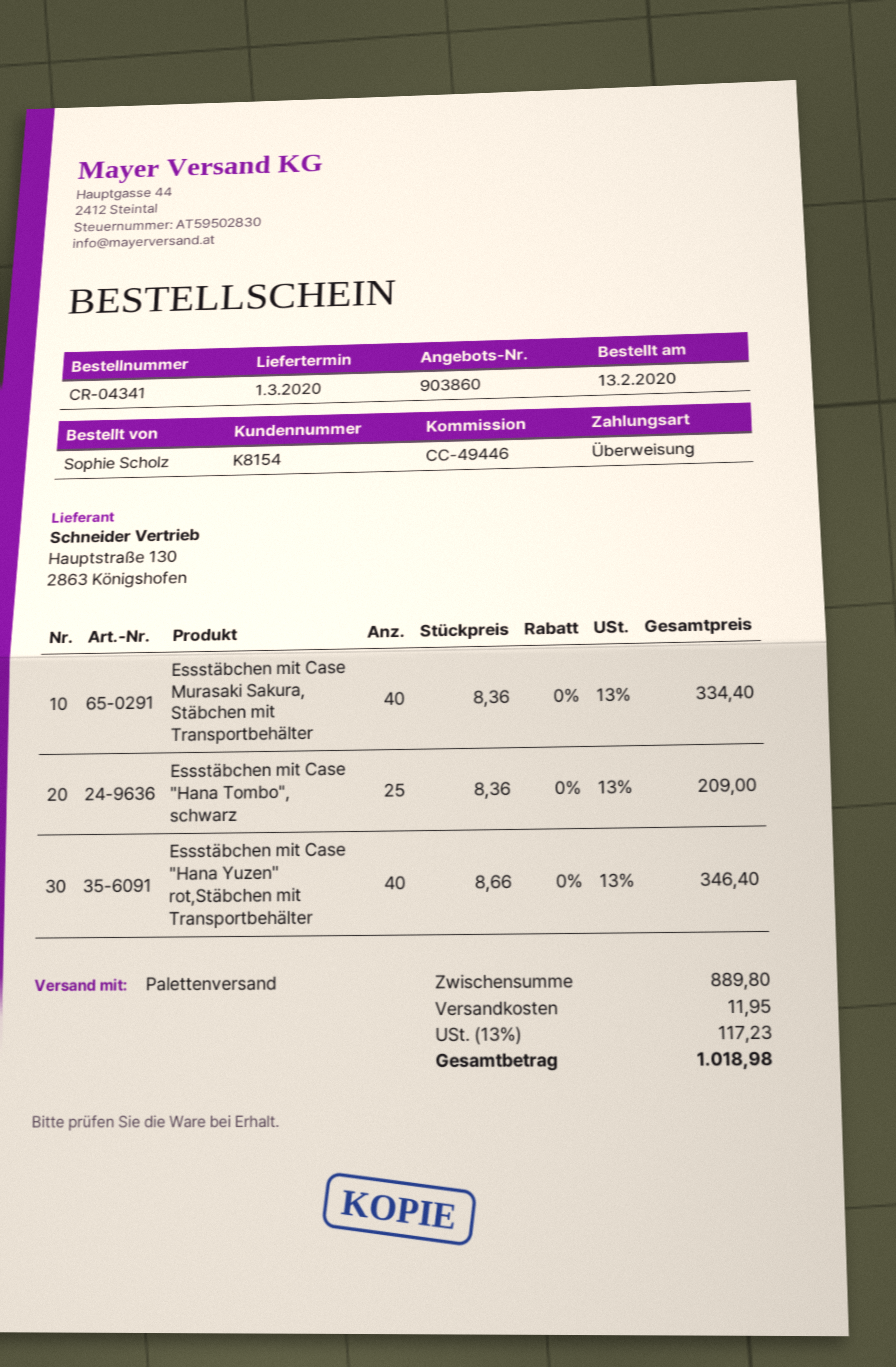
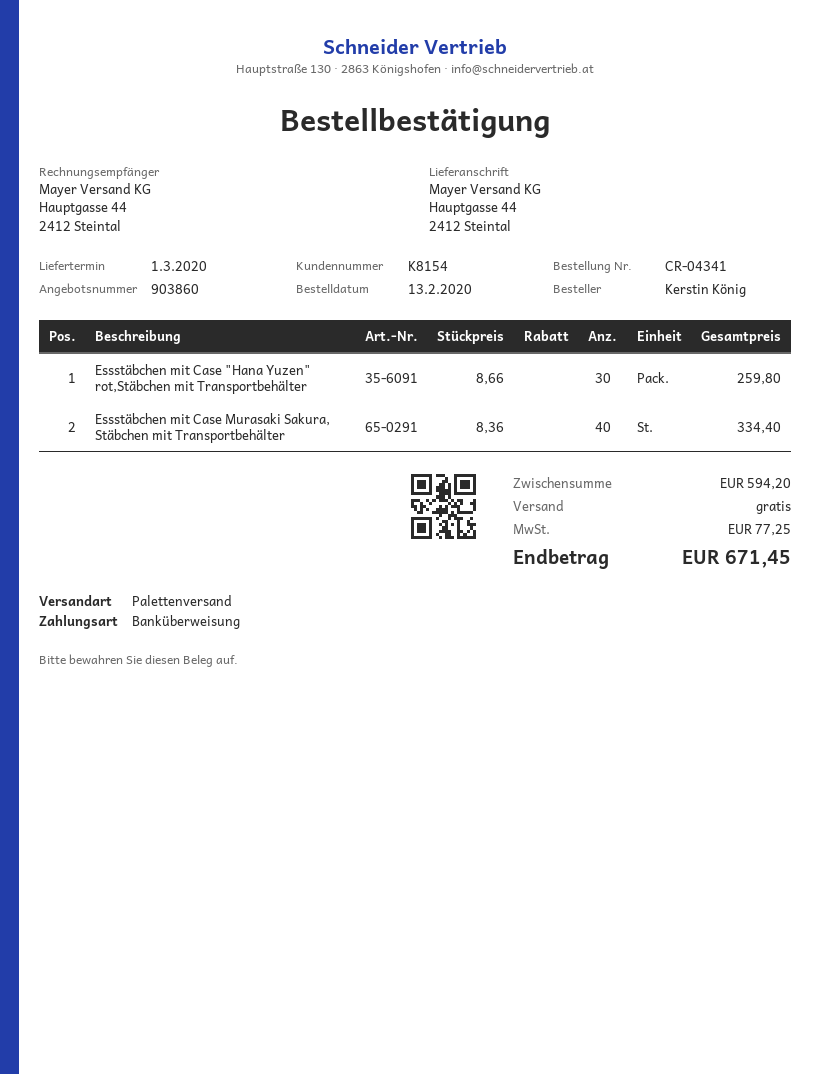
ordered by: Sophie Scholz -> Kerstin König
Essstäbchen mit Case "Hana Tombo", schwarz: 25 x 8.36 = 209.00 -> none
Essstäbchen mit Case "Hana Yuzen" rot,Stäbchen mit Transportbehälter: 40 x 8.66 = 346.40 -> 30 x 8.66 = 259.80
subtotal: 889.80 -> 594.20
shipping: 11.95 -> 0.00
tax: 117.23 -> 77.25
total: 1018.98 -> 671.45

